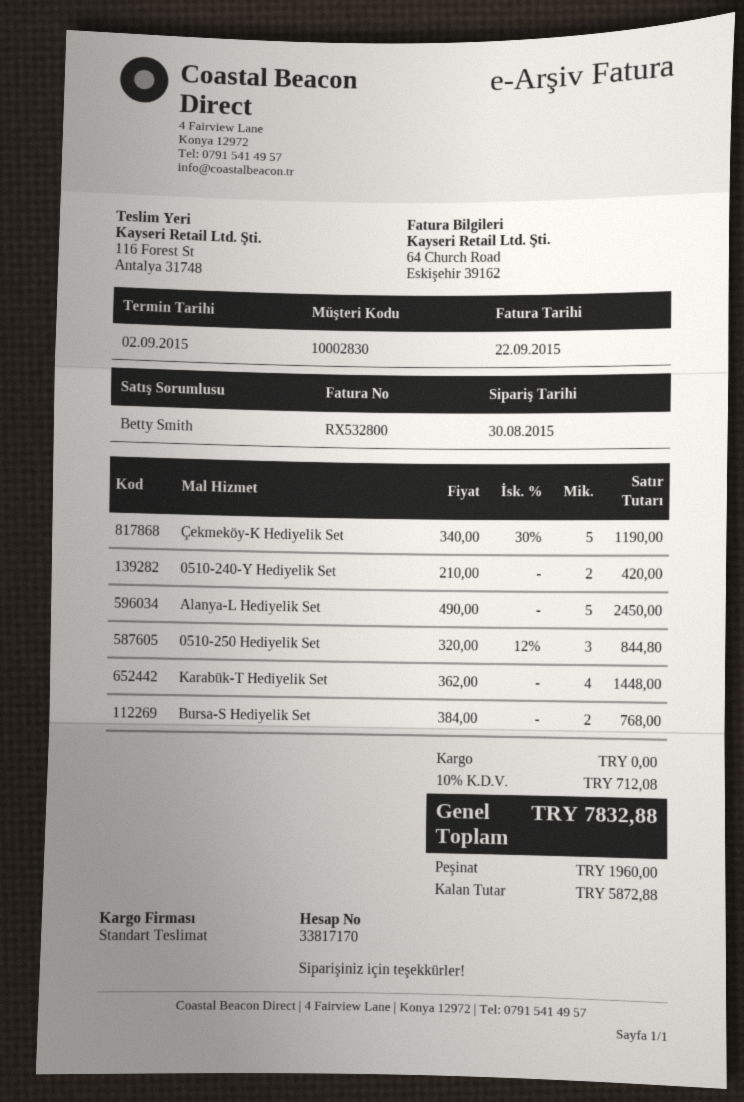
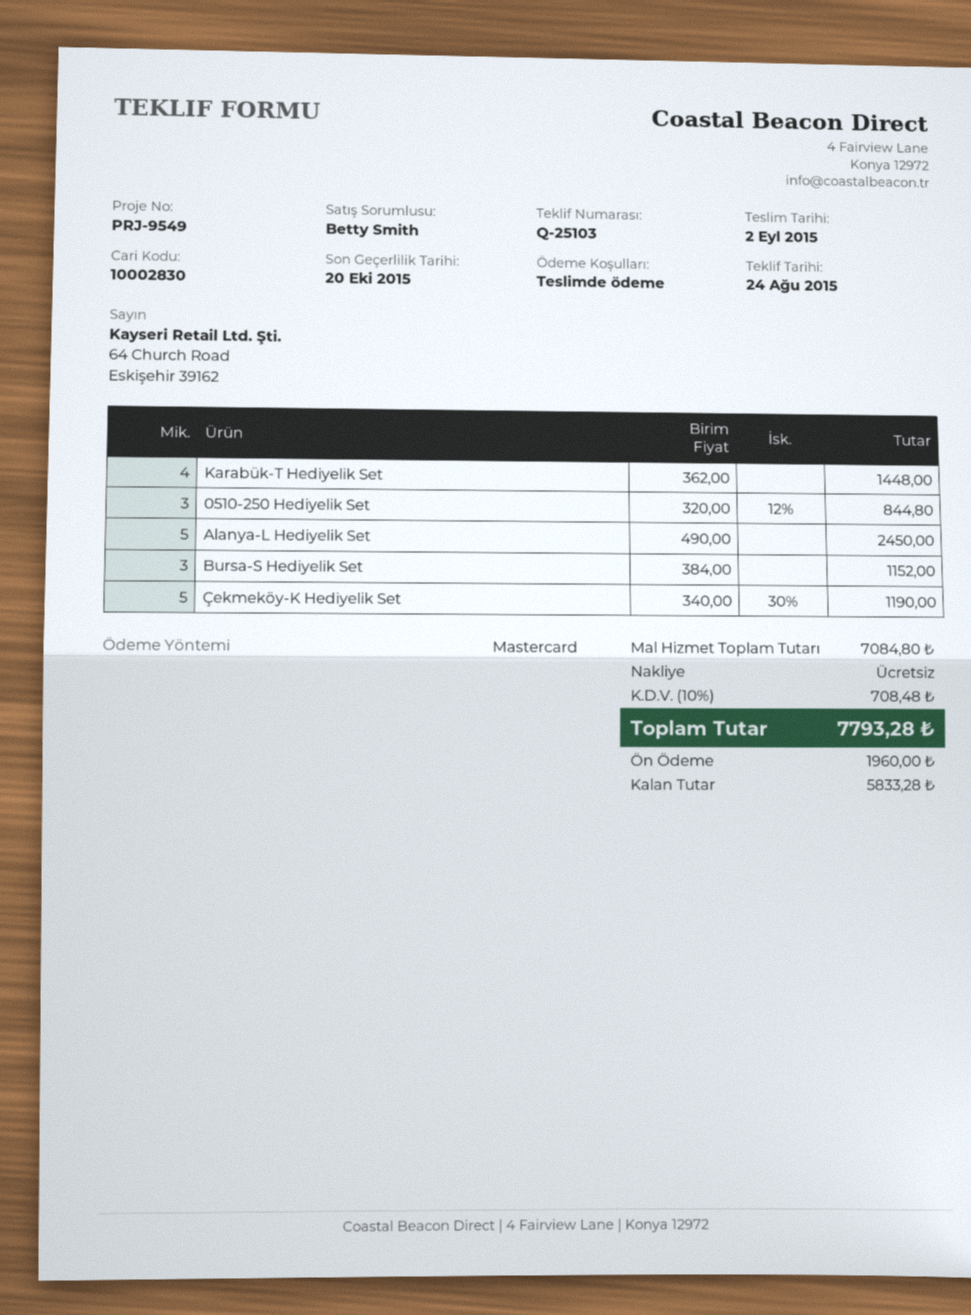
0510-240-Y Hediyelik Set: 2 x 210.00 = 420.00 -> none
Bursa-S Hediyelik Set: 2 x 384.00 = 768.00 -> 3 x 384.00 = 1152.00
tax: 10% = 712.08 -> 10% = 708.48
total: 7832.88 -> 7793.28
balance: 5872.88 -> 5833.28

